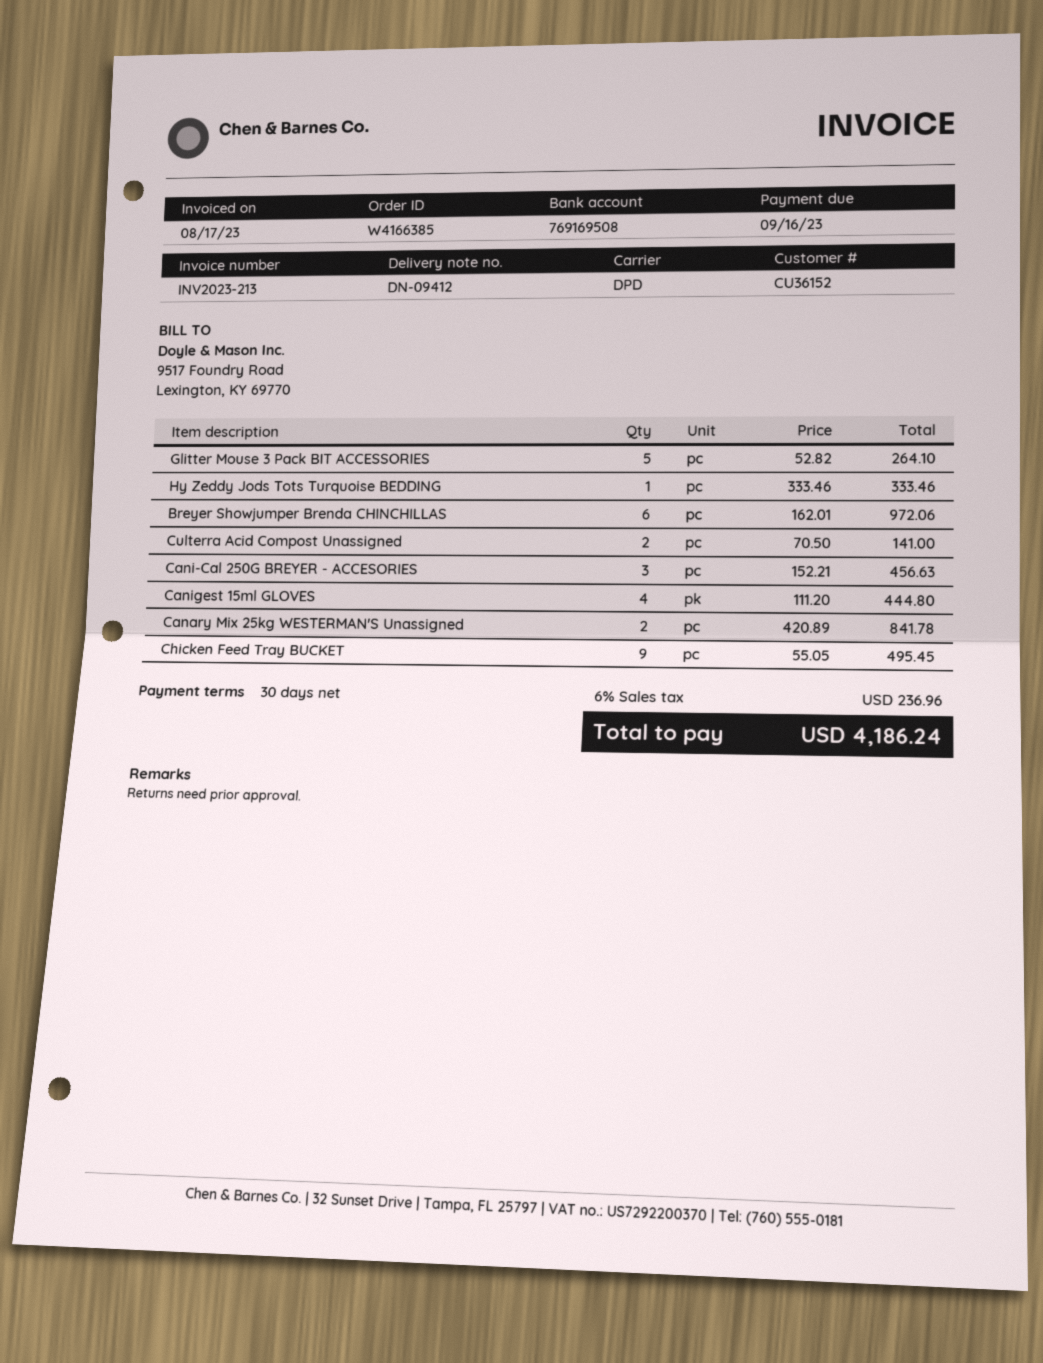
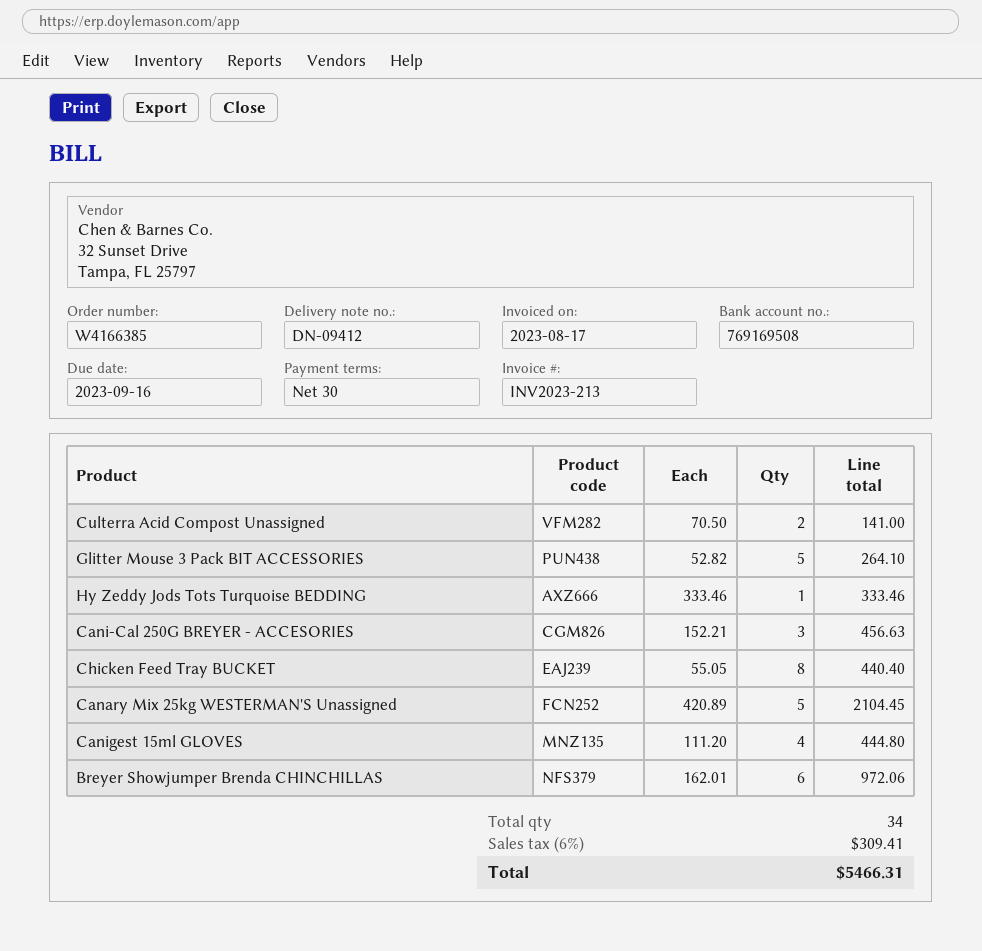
Canary Mix 25kg WESTERMAN'S Unassigned: 2 x 420.89 = 841.78 -> 5 x 420.89 = 2104.45
Chicken Feed Tray BUCKET: 9 x 55.05 = 495.45 -> 8 x 55.05 = 440.40
tax: 6% = 236.96 -> 6% = 309.41
total: 4186.24 -> 5466.31

